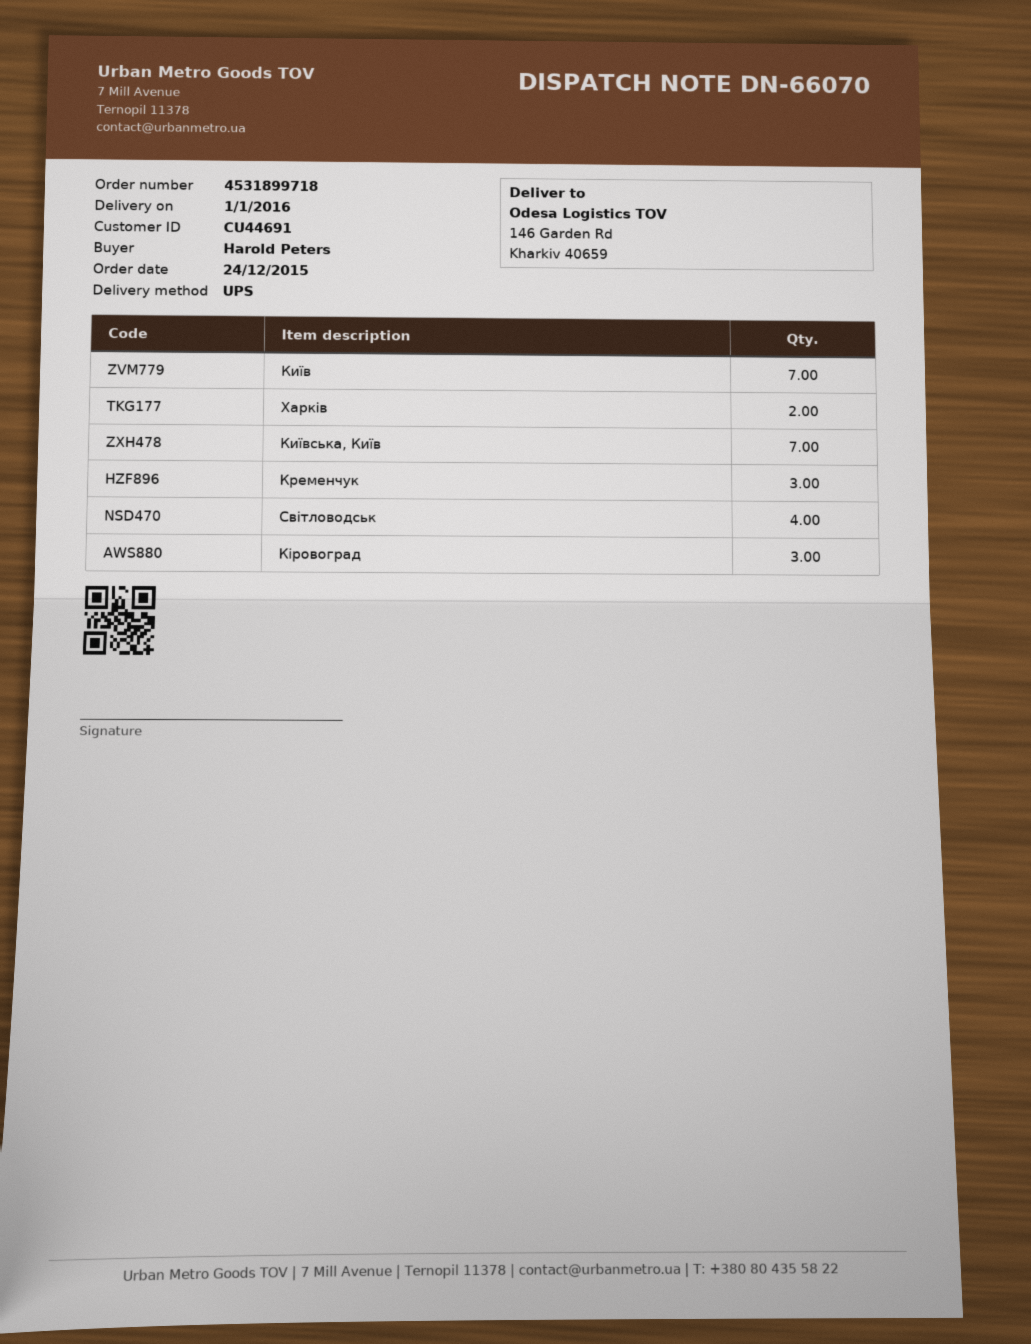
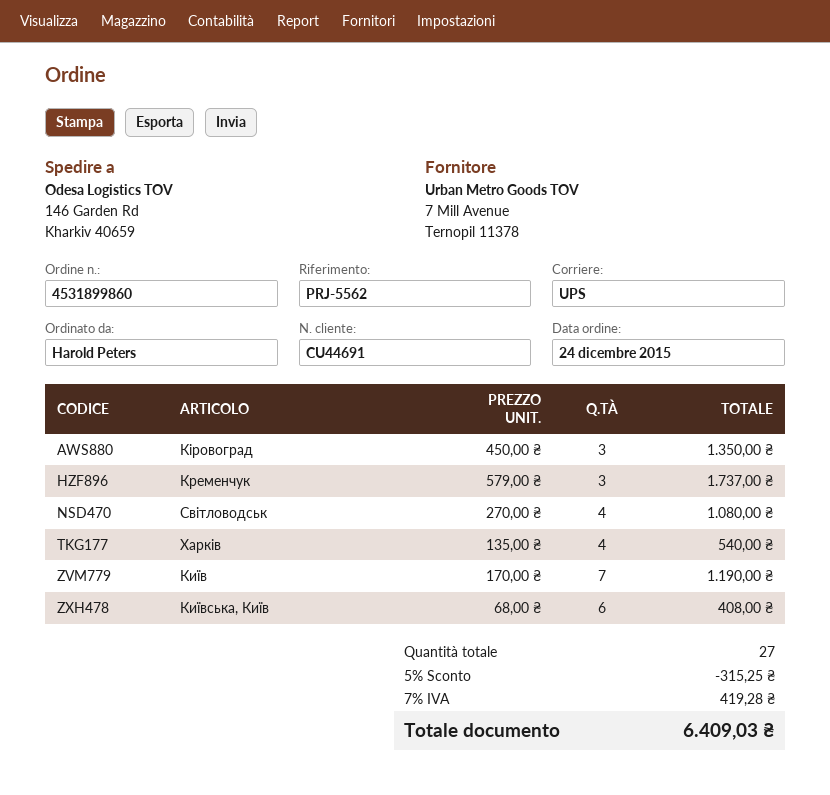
order number: 4531899718 -> 4531899860
Харків: 2 -> 4
Київська, Київ: 7 -> 6

